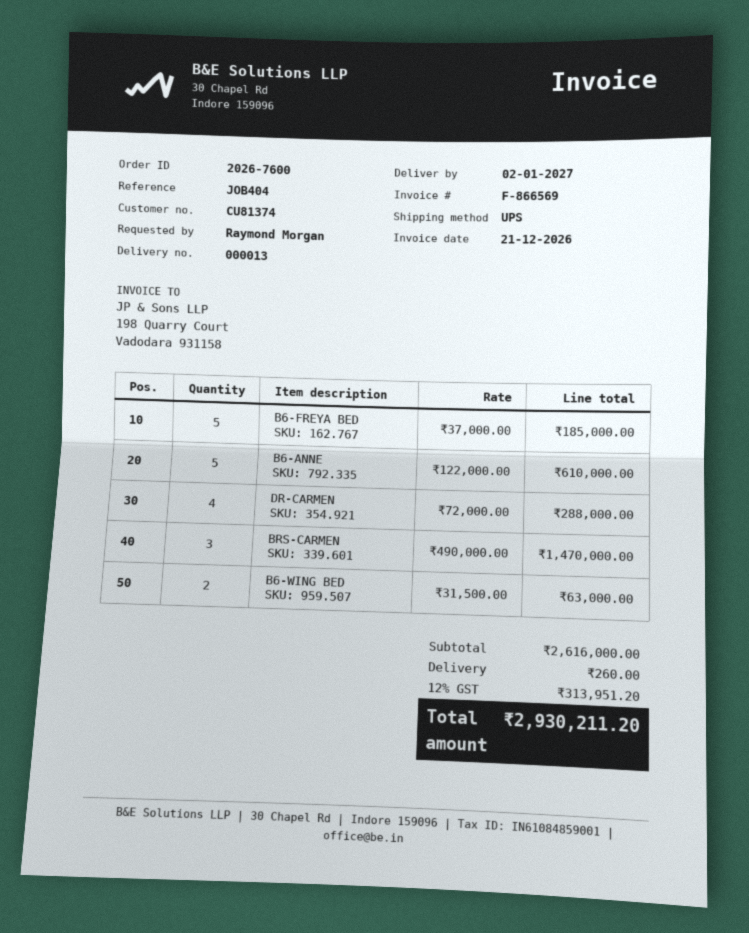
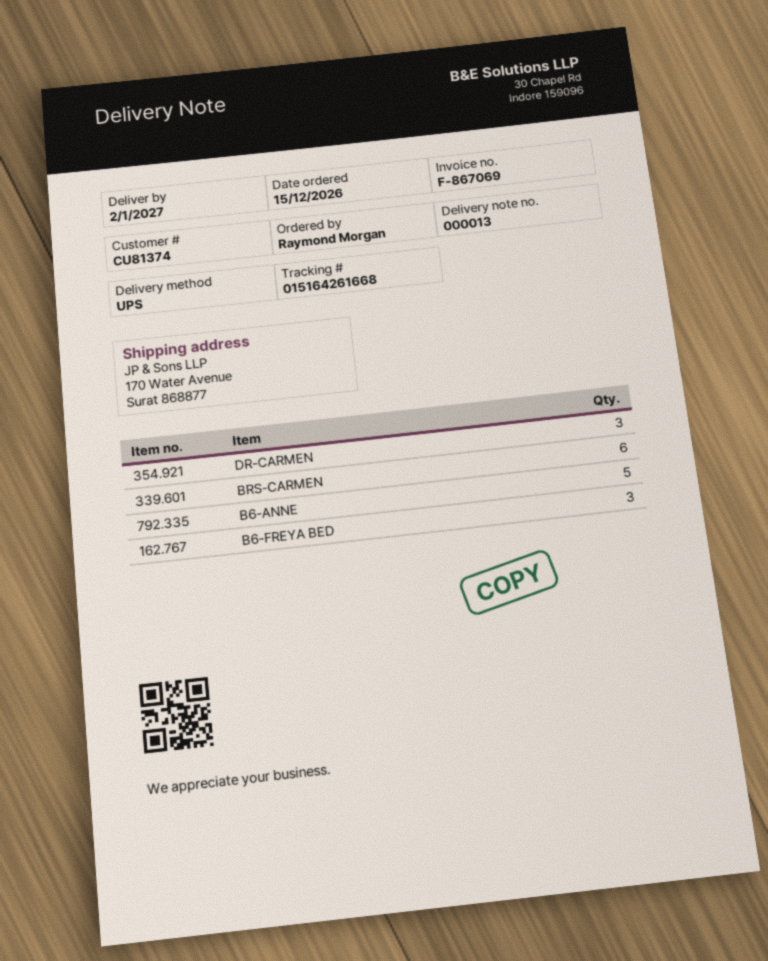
invoice number: F-866569 -> F-867069
B6-FREYA BED: 5 -> 3
DR-CARMEN: 4 -> 3
BRS-CARMEN: 3 -> 6
B6-WING BED: 2 -> none

